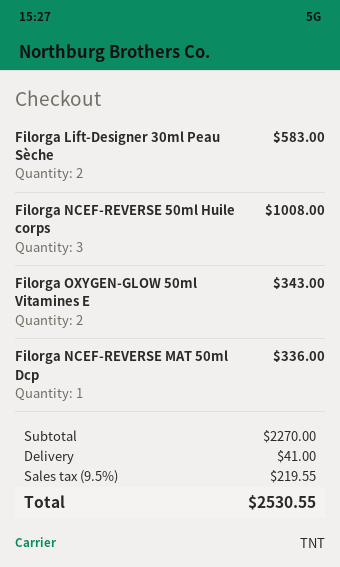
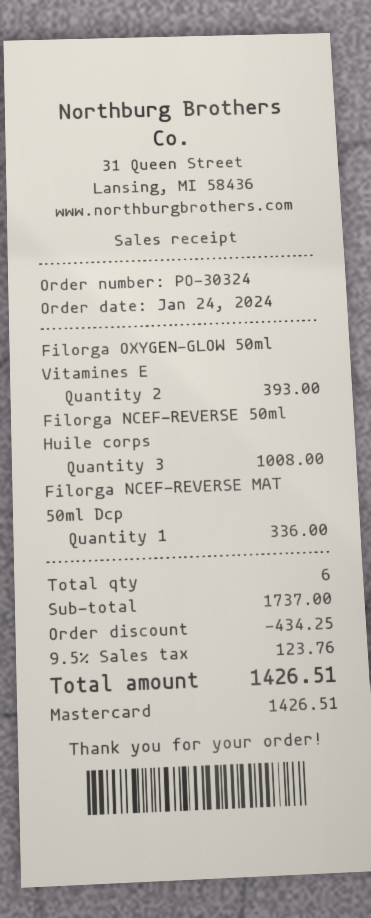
Filorga Lift-Designer 30ml Peau Sèche: 2 for 583.00 -> none
Filorga OXYGEN-GLOW 50ml Vitamines E: 2 for 343.00 -> 2 for 393.00
subtotal: 2270.00 -> 1737.00
discount: none -> 434.25
shipping: 41.00 -> none
tax: 9.5% = 219.55 -> 9.5% = 123.76
total: 2530.55 -> 1426.51

